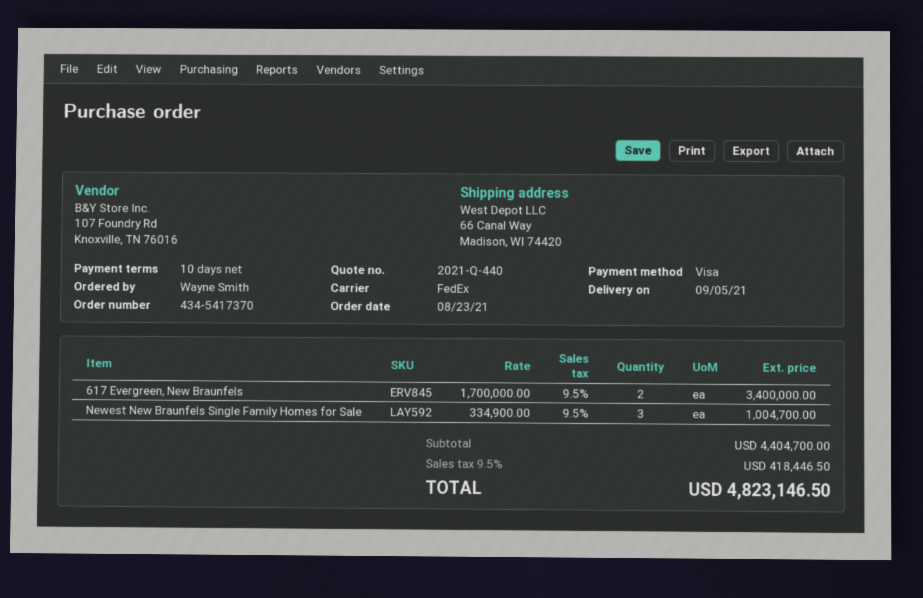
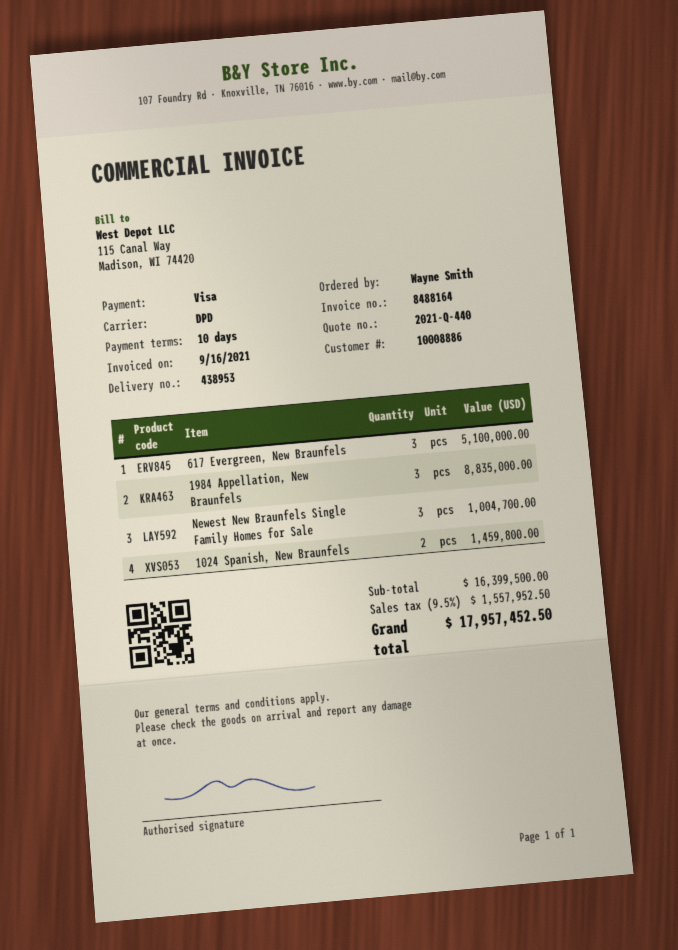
shipping method: FedEx -> DPD
617 Evergreen, New Braunfels: 2 for 3400000.00 -> 3 for 5100000.00
1984 Appellation, New Braunfels: none -> 3 for 8835000.00
1024 Spanish, New Braunfels: none -> 2 for 1459800.00
subtotal: 4404700.00 -> 16399500.00
tax: 9.5% = 418446.50 -> 9.5% = 1557952.50
total: 4823146.50 -> 17957452.50

